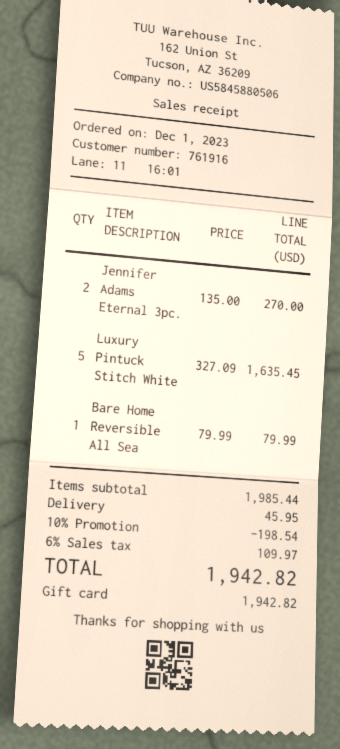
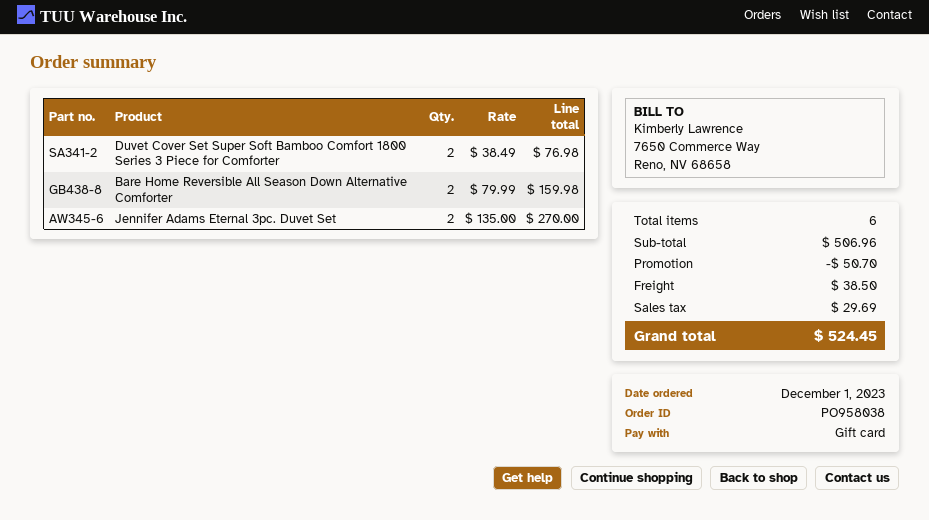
Luxury Pintuck Stitch White: 5 x 327.09 = 1635.45 -> none
Bare Home Reversible All Sea: 1 x 79.99 = 79.99 -> 2 x 79.99 = 159.98
Duvet Cover Set Super Soft Bamboo Comfort 1800 Series 3 Piece for Comforter: none -> 2 x 38.49 = 76.98
subtotal: 1985.44 -> 506.96
discount: 198.54 -> 50.70
shipping: 45.95 -> 38.50
tax: 109.97 -> 29.69
total: 1942.82 -> 524.45

